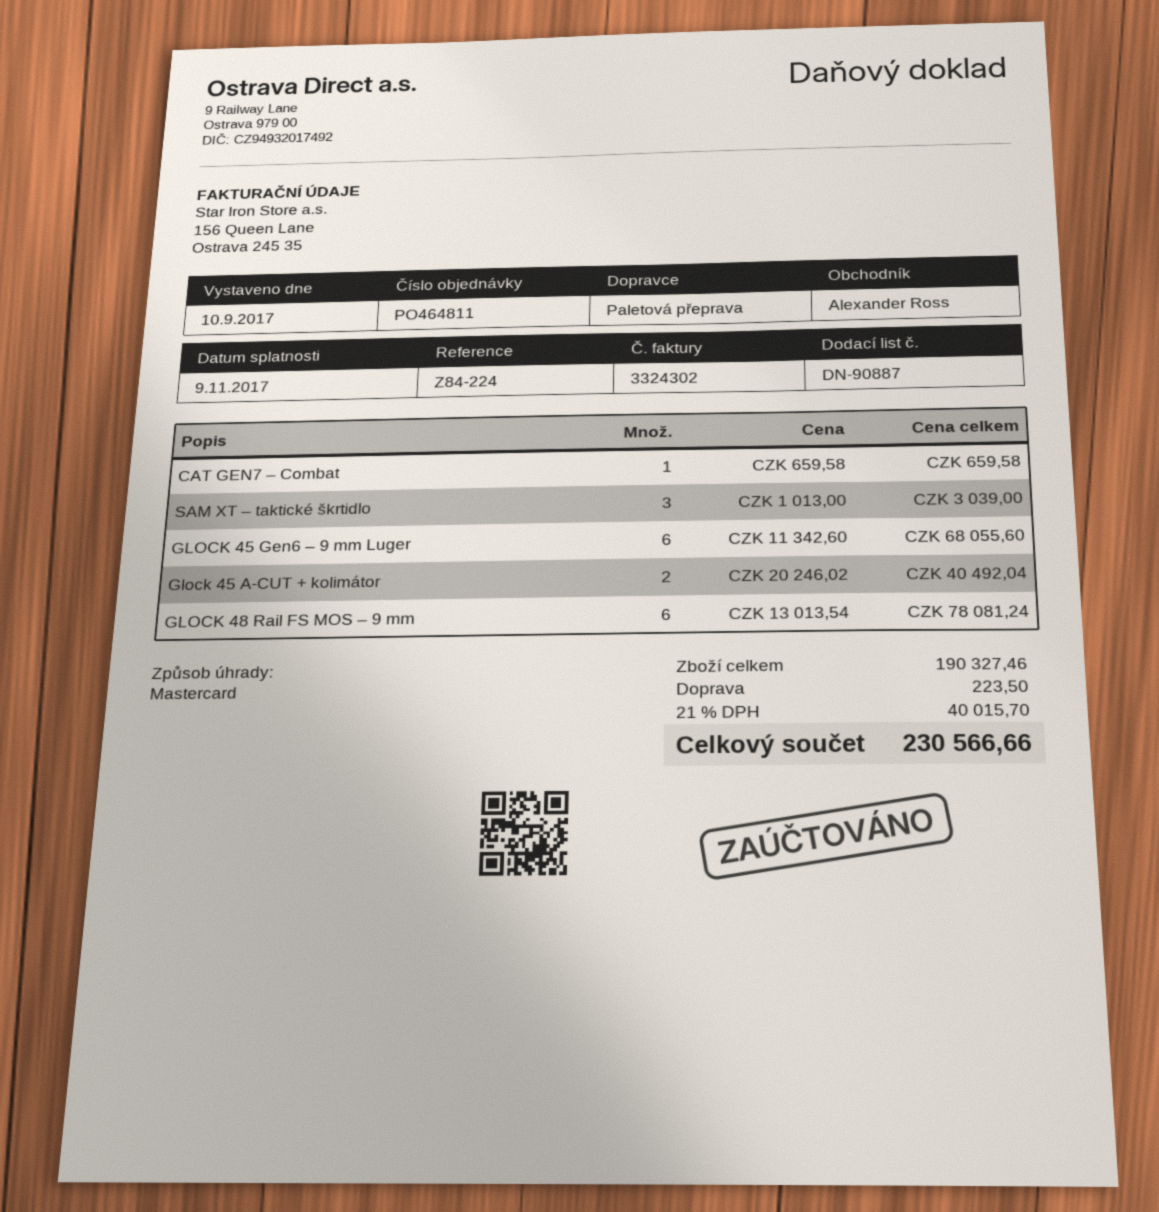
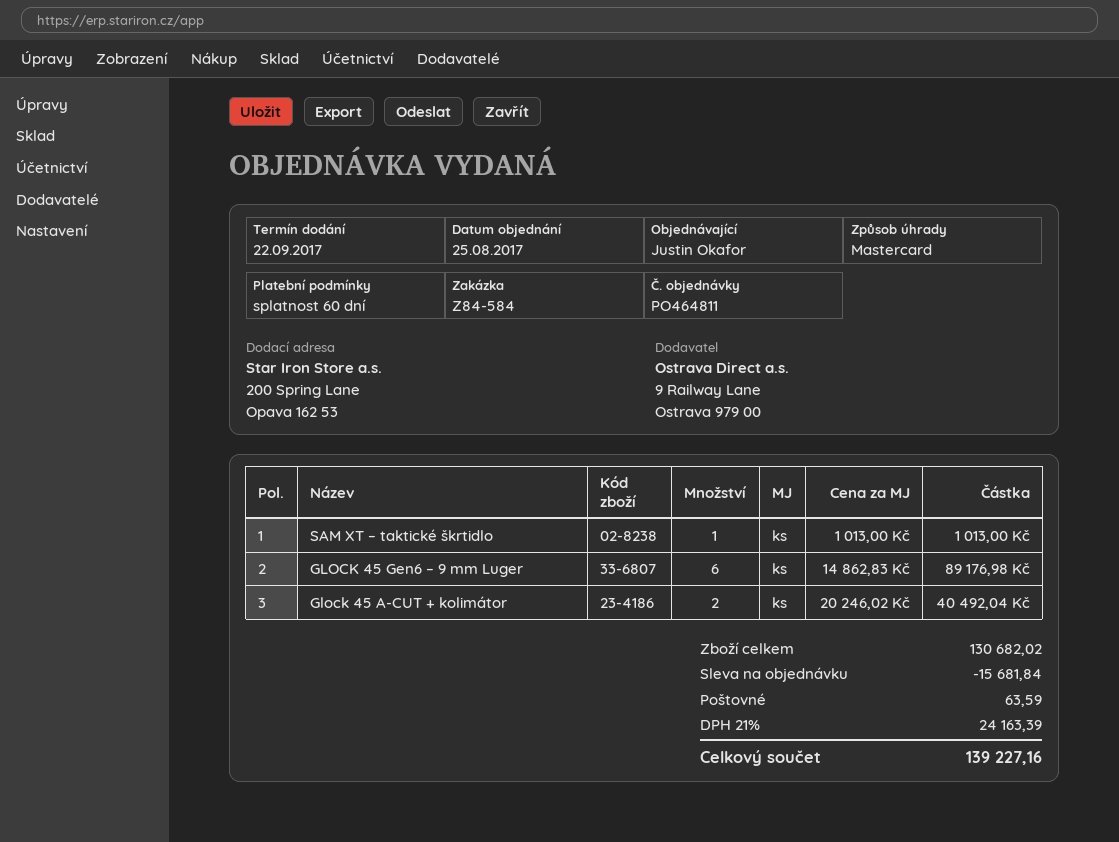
reference: Z84-224 -> Z84-584
CAT GEN7 – Combat: 1 x 659.58 = 659.58 -> none
SAM XT – taktické škrtidlo: 3 x 1013.00 = 3039.00 -> 1 x 1013.00 = 1013.00
GLOCK 45 Gen6 – 9 mm Luger: 6 x 11342.60 = 68055.60 -> 6 x 14862.83 = 89176.98
GLOCK 48 Rail FS MOS – 9 mm: 6 x 13013.54 = 78081.24 -> none
subtotal: 190327.46 -> 130682.02
discount: none -> 15681.84
shipping: 223.50 -> 63.59
tax: 21% = 40015.70 -> 21% = 24163.39
total: 230566.66 -> 139227.16

